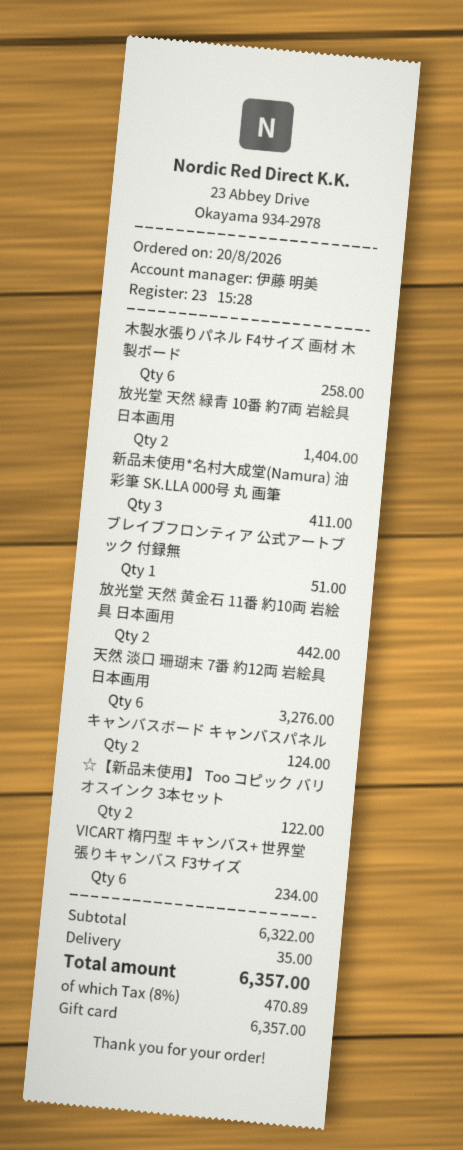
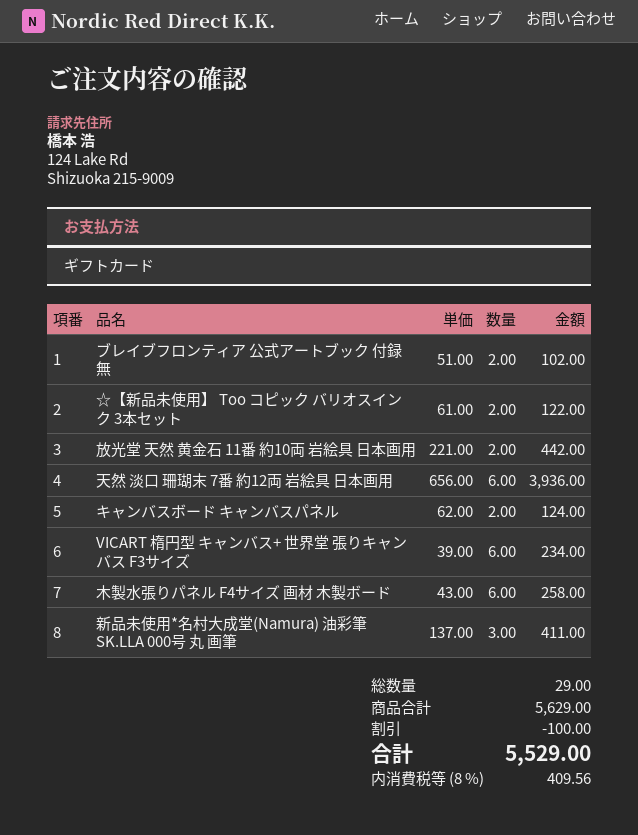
放光堂 天然 緑青 10番 約7両 岩絵具 日本画用: 2 for 1404.00 -> none
ブレイブフロンティア 公式アートブック 付録無: 1 for 51.00 -> 2 for 102.00
天然 淡口 珊瑚末 7番 約12両 岩絵具 日本画用: 6 for 3276.00 -> 6 for 3936.00
subtotal: 6322.00 -> 5629.00
discount: none -> 100.00
shipping: 35.00 -> none
tax: 8% = 470.89 -> 8% = 409.56
total: 6357.00 -> 5529.00

